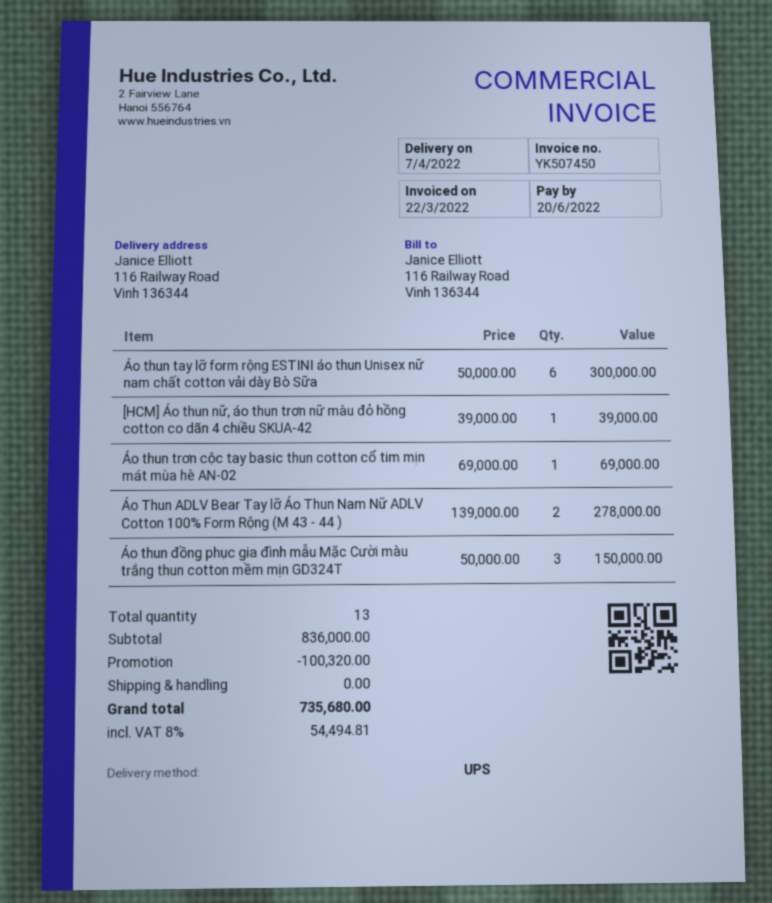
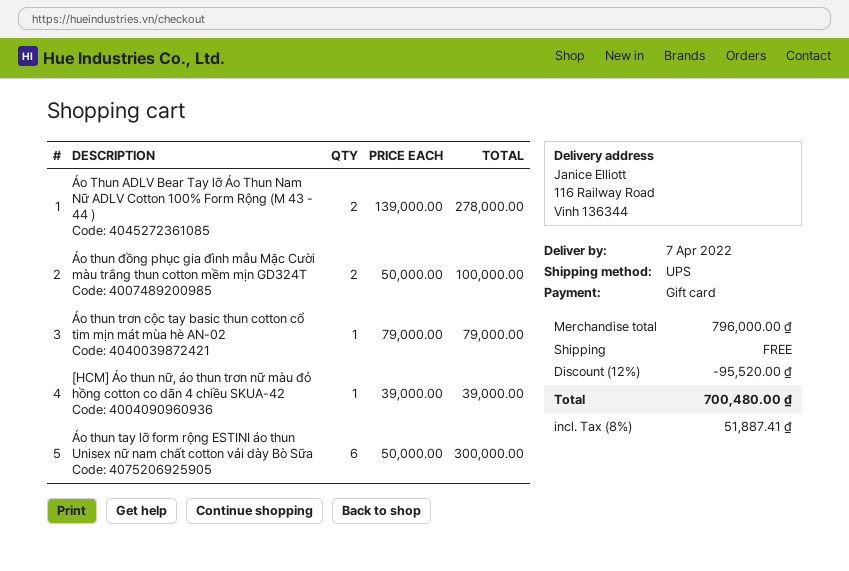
Áo thun trơn cộc tay basic thun cotton cổ tim mịn mát mùa hè AN-02: 1 x 69000.00 = 69000.00 -> 1 x 79000.00 = 79000.00
Áo thun đồng phục gia đình mẫu Mặc Cười màu trắng thun cotton mềm mịn GD324T: 3 x 50000.00 = 150000.00 -> 2 x 50000.00 = 100000.00
subtotal: 836000.00 -> 796000.00
discount: 100320.00 -> 95520.00
tax: 8% = 54494.81 -> 8% = 51887.41
total: 735680.00 -> 700480.00

